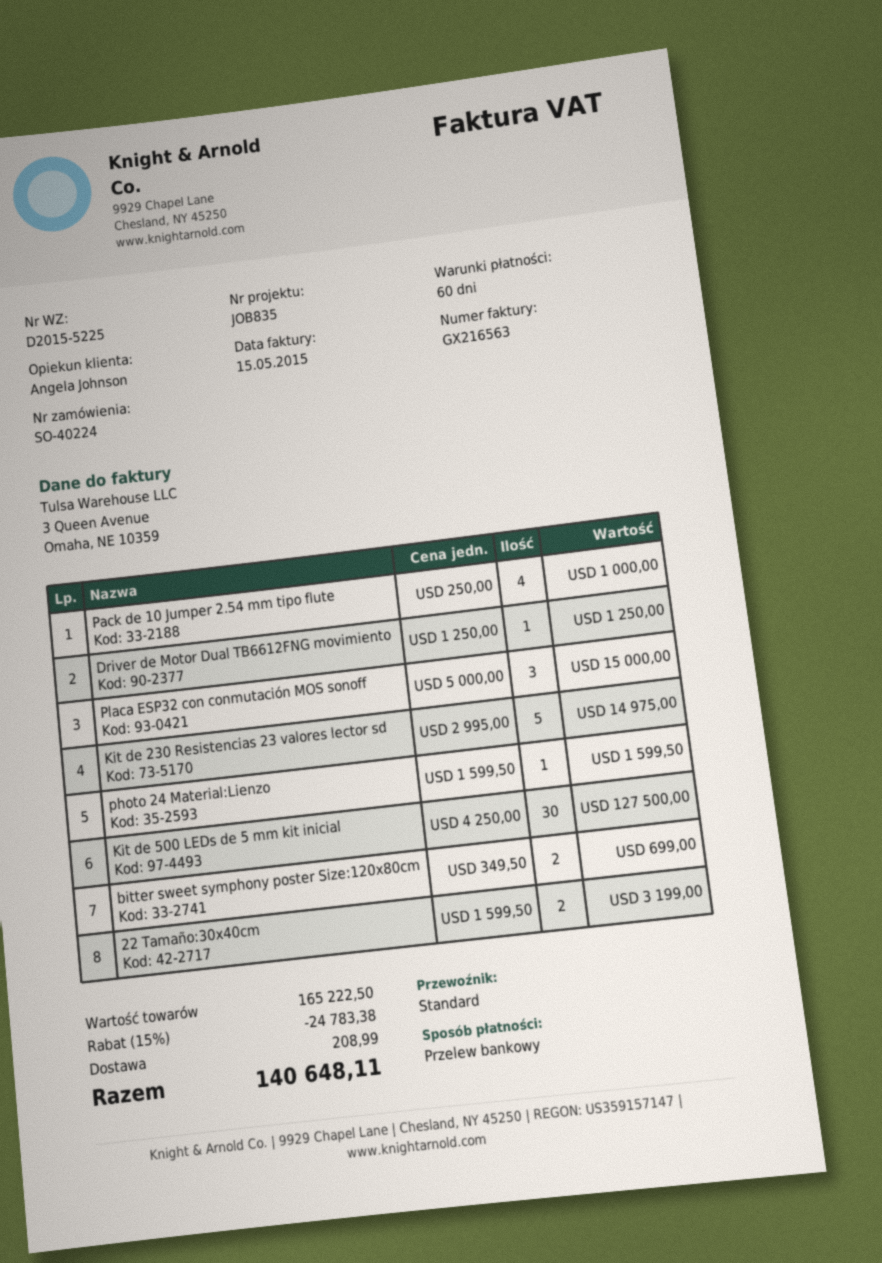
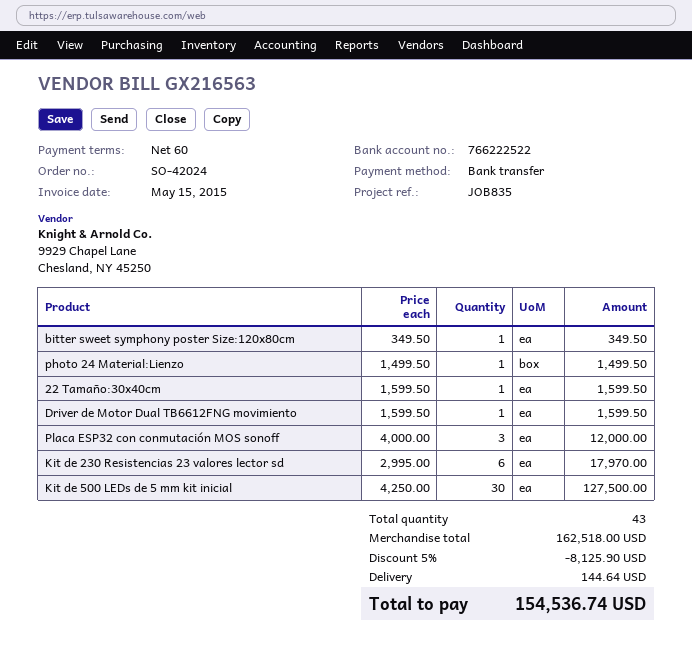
order number: SO-40224 -> SO-42024
Pack de 10 Jumper 2.54 mm tipo flute: 4 x 250.00 = 1000.00 -> none
Driver de Motor Dual TB6612FNG movimiento: 1 x 1250.00 = 1250.00 -> 1 x 1599.50 = 1599.50
Placa ESP32 con conmutación MOS sonoff: 3 x 5000.00 = 15000.00 -> 3 x 4000.00 = 12000.00
Kit de 230 Resistencias 23 valores lector sd: 5 x 2995.00 = 14975.00 -> 6 x 2995.00 = 17970.00
photo 24 Material:Lienzo: 1 x 1599.50 = 1599.50 -> 1 x 1499.50 = 1499.50
bitter sweet symphony poster Size:120x80cm: 2 x 349.50 = 699.00 -> 1 x 349.50 = 349.50
22 Tamaño:30x40cm: 2 x 1599.50 = 3199.00 -> 1 x 1599.50 = 1599.50
subtotal: 165222.50 -> 162518.00
discount: 15% = 24783.38 -> 5% = 8125.90
shipping: 208.99 -> 144.64
total: 140648.11 -> 154536.74

